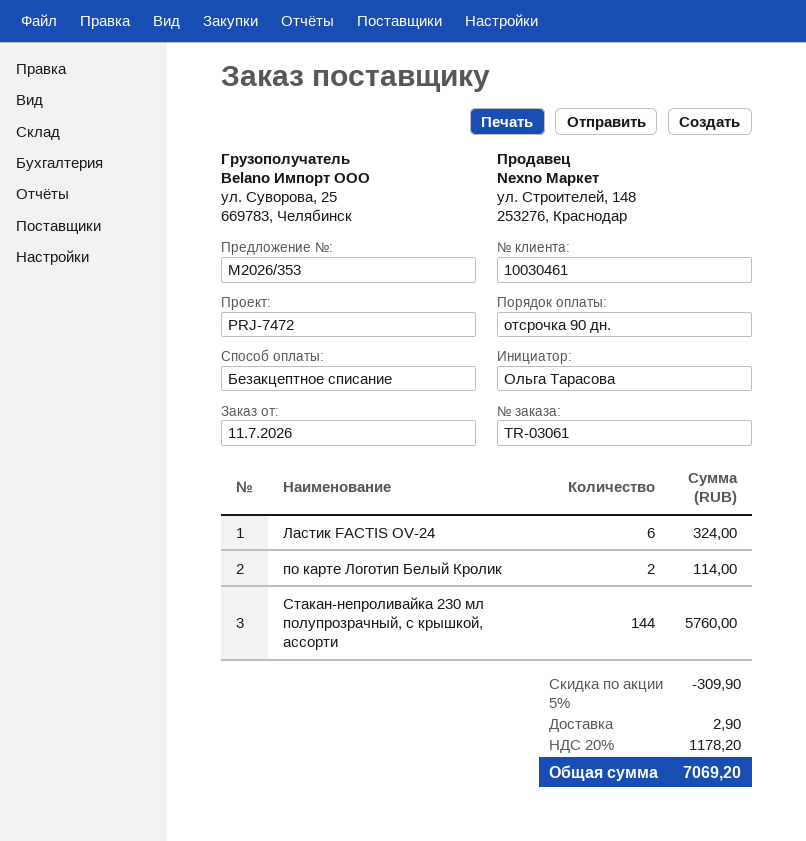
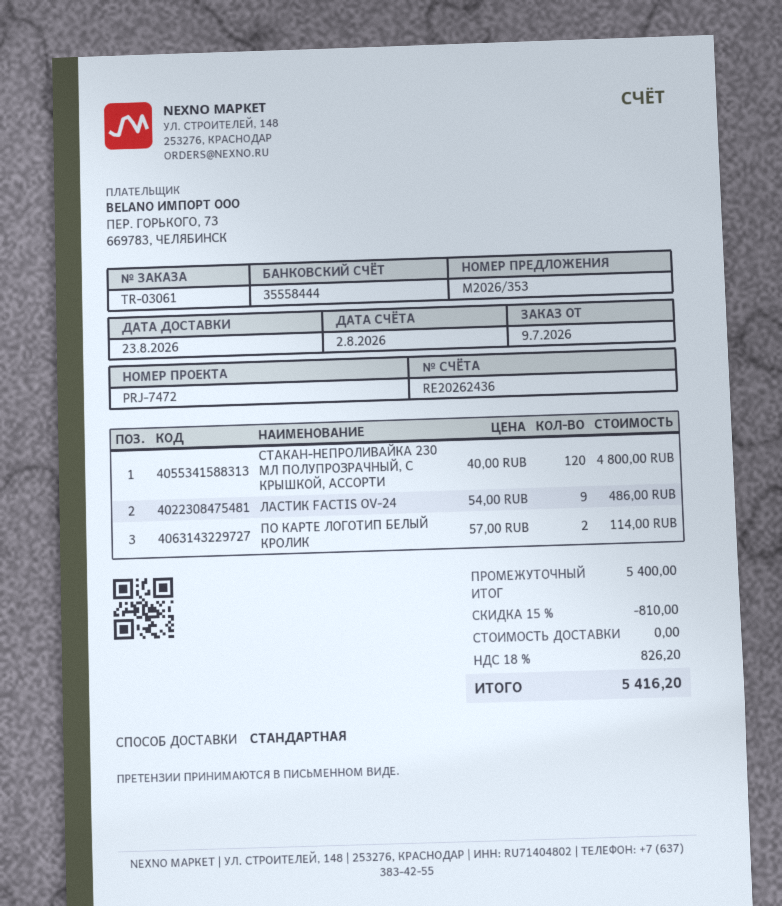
order date: 2026-07-11 -> 2026-07-09
Ластик FACTIS OV-24: 6 for 324.00 -> 9 for 486.00
Стакан-непроливайка 230 мл полупрозрачный, с крышкой, ассорти: 144 for 5760.00 -> 120 for 4800.00
discount: 5% = 309.90 -> 15% = 810.00
shipping: 2.90 -> 0.00
tax: 20% = 1178.20 -> 18% = 826.20
total: 7069.20 -> 5416.20

